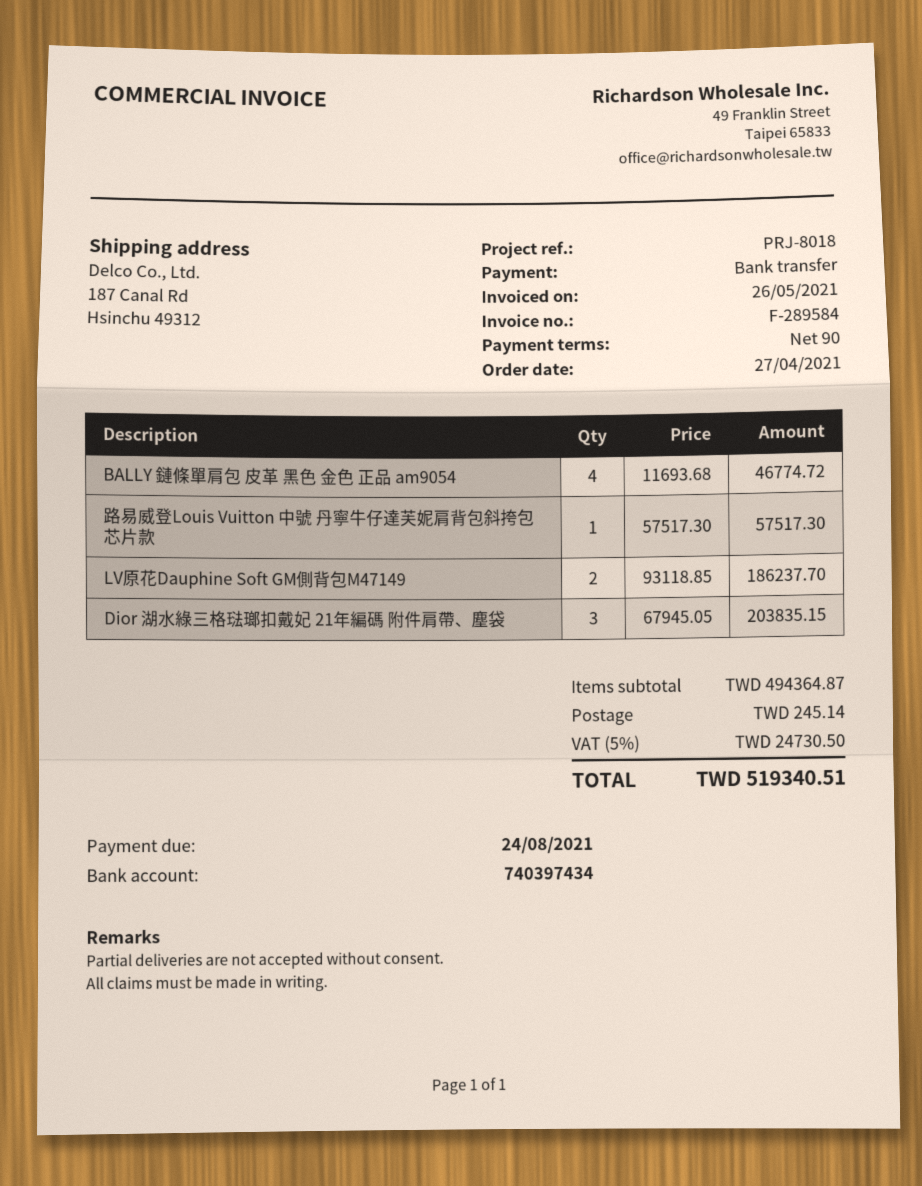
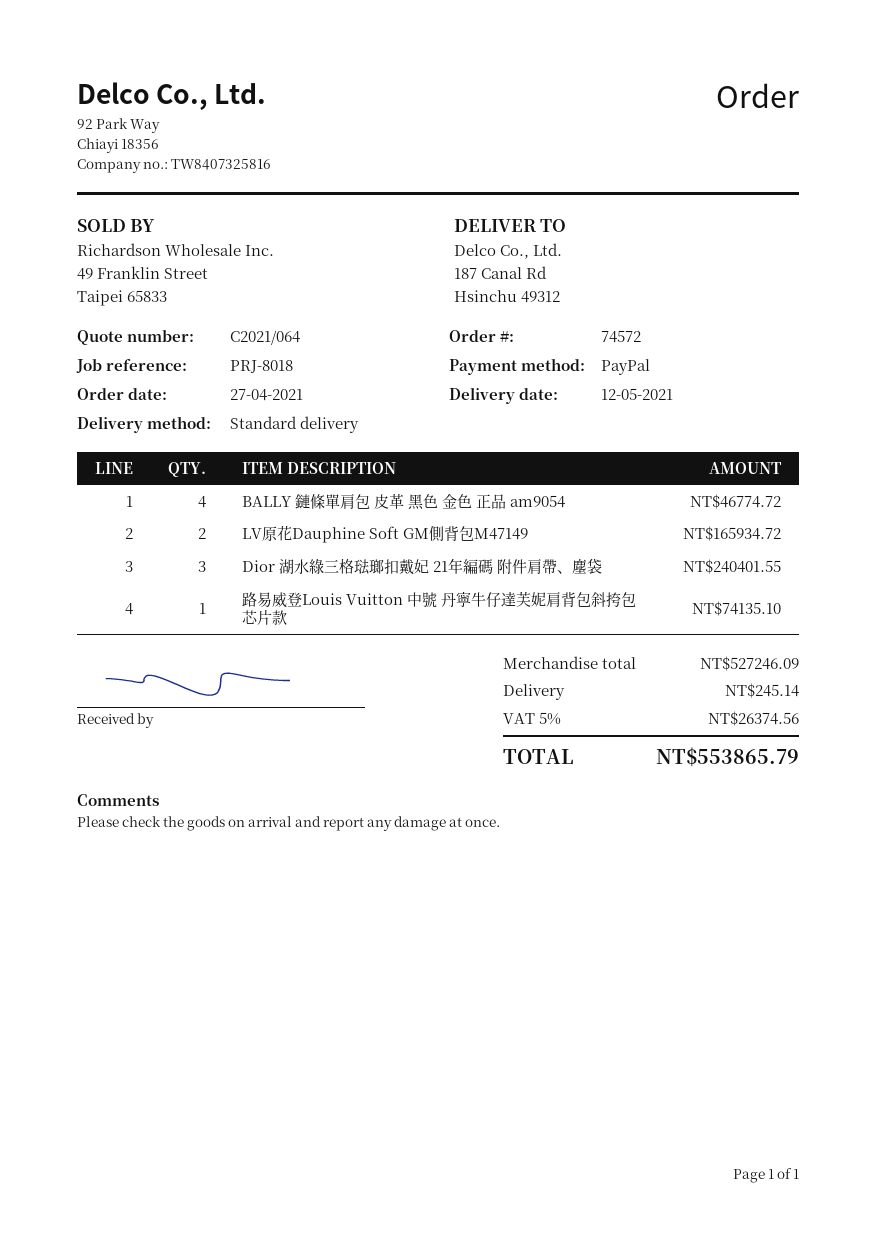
payment method: bank transfer -> PayPal
路易威登Louis Vuitton 中號 丹寧牛仔達芙妮肩背包斜挎包 芯片款: 1 for 57517.30 -> 1 for 74135.10
LV原花Dauphine Soft GM側背包M47149: 2 for 186237.70 -> 2 for 165934.72
Dior 湖水綠三格琺瑯扣戴妃 21年編碼 附件肩帶、塵袋: 3 for 203835.15 -> 3 for 240401.55
subtotal: 494364.87 -> 527246.09
tax: 5% = 24730.50 -> 5% = 26374.56
total: 519340.51 -> 553865.79

